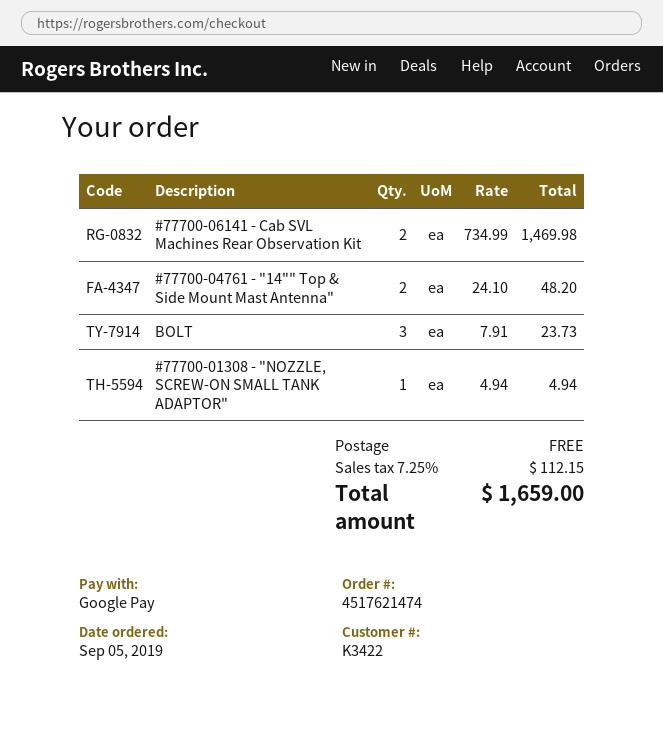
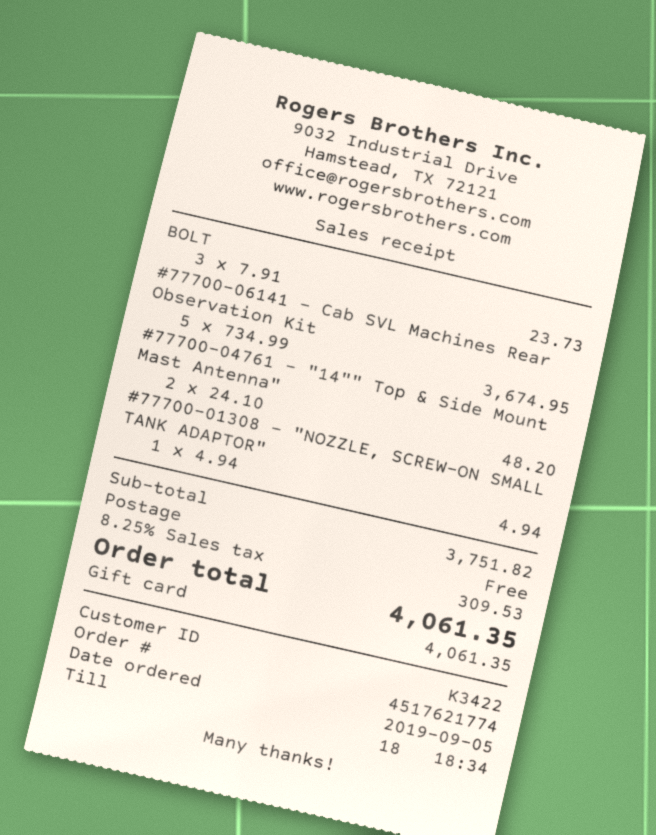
order number: 4517621474 -> 4517621774
payment method: Google Pay -> gift card
#77700-06141 - Cab SVL Machines Rear Observation Kit: 2 x 734.99 = 1469.98 -> 5 x 734.99 = 3674.95
tax: 7.25% = 112.15 -> 8.25% = 309.53
total: 1659.00 -> 4061.35

